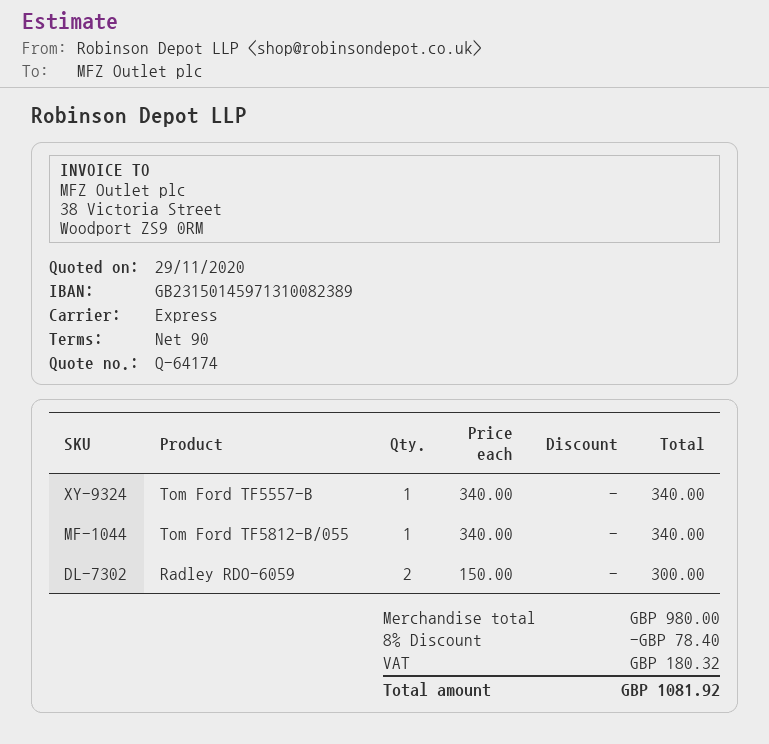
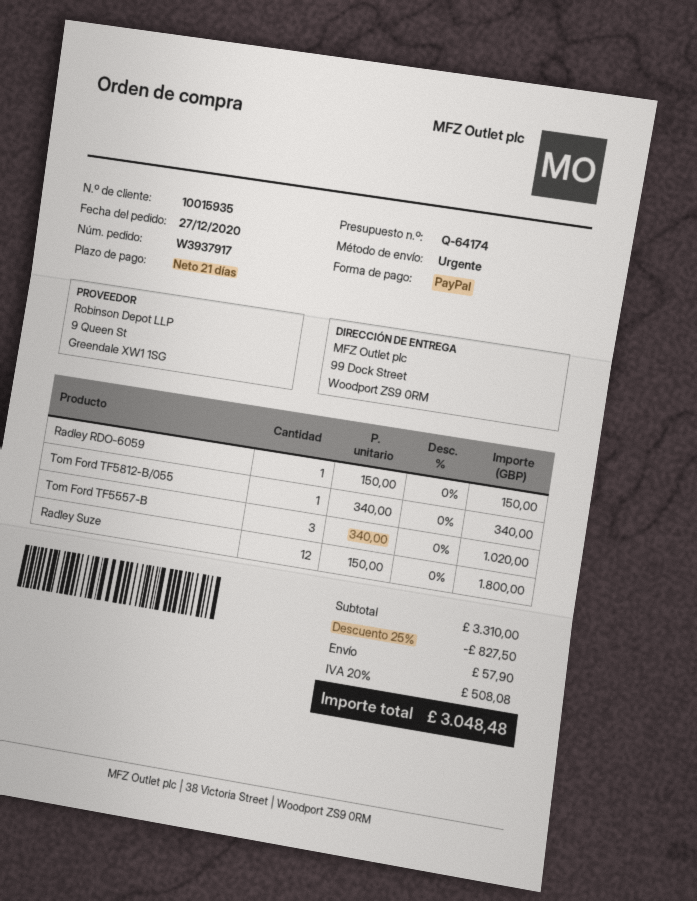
payment terms: 90 days -> 21 days
Tom Ford TF5557-B: 1 x 340.00 = 340.00 -> 3 x 340.00 = 1020.00
Radley RDO-6059: 2 x 150.00 = 300.00 -> 1 x 150.00 = 150.00
Radley Suze: none -> 12 x 150.00 = 1800.00
subtotal: 980.00 -> 3310.00
discount: 8% = 78.40 -> 25% = 827.50
shipping: none -> 57.90
tax: 180.32 -> 508.08
total: 1081.92 -> 3048.48

